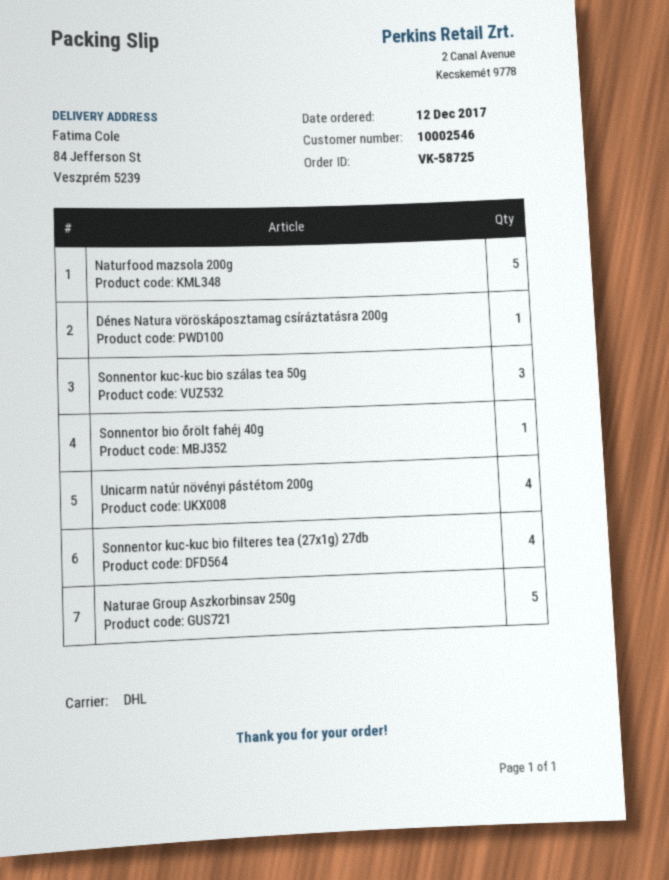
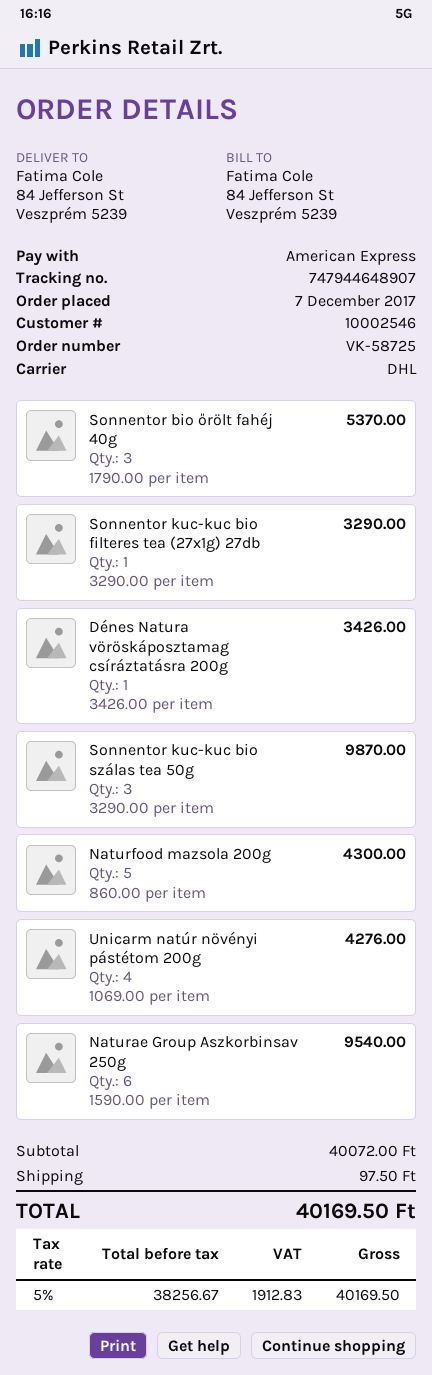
order date: 2017-12-12 -> 2017-12-07
Sonnentor bio őrölt fahéj 40g: 1 -> 3
Sonnentor kuc-kuc bio filteres tea (27x1g) 27db: 4 -> 1
Naturae Group Aszkorbinsav 250g: 5 -> 6

